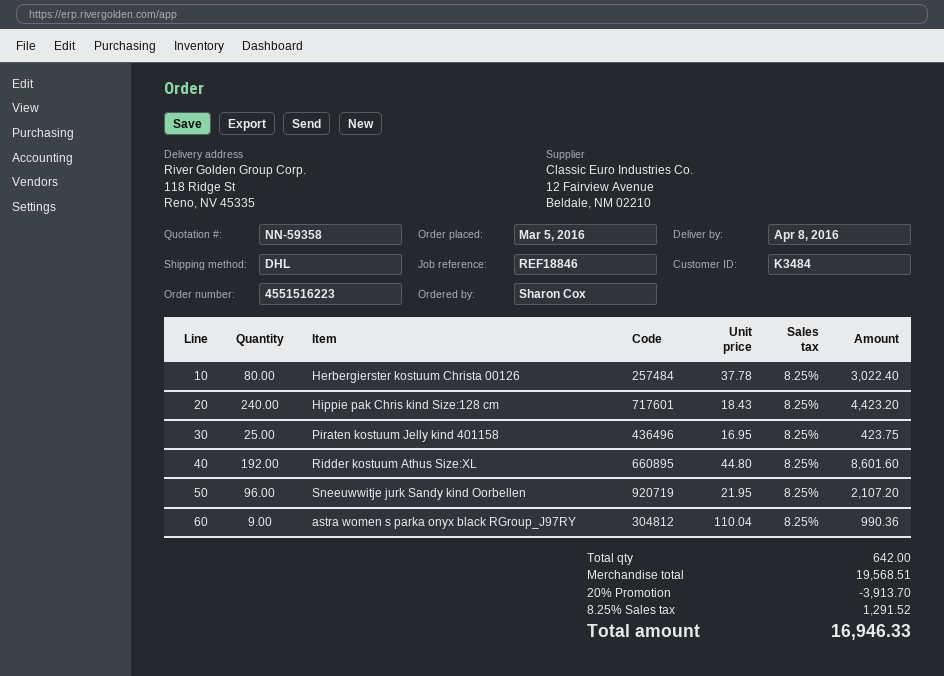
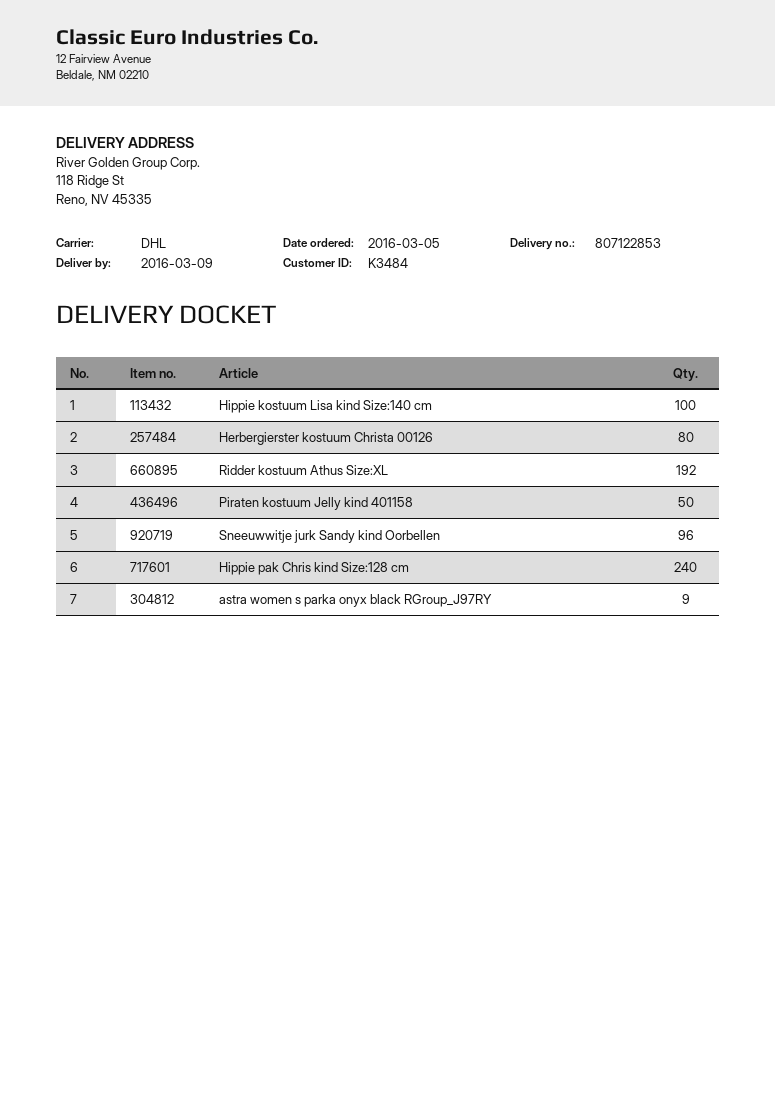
delivery date: 2016-04-08 -> 2016-03-09
Piraten kostuum Jelly kind 401158: 25 -> 50
Hippie kostuum Lisa kind Size:140 cm: none -> 100

